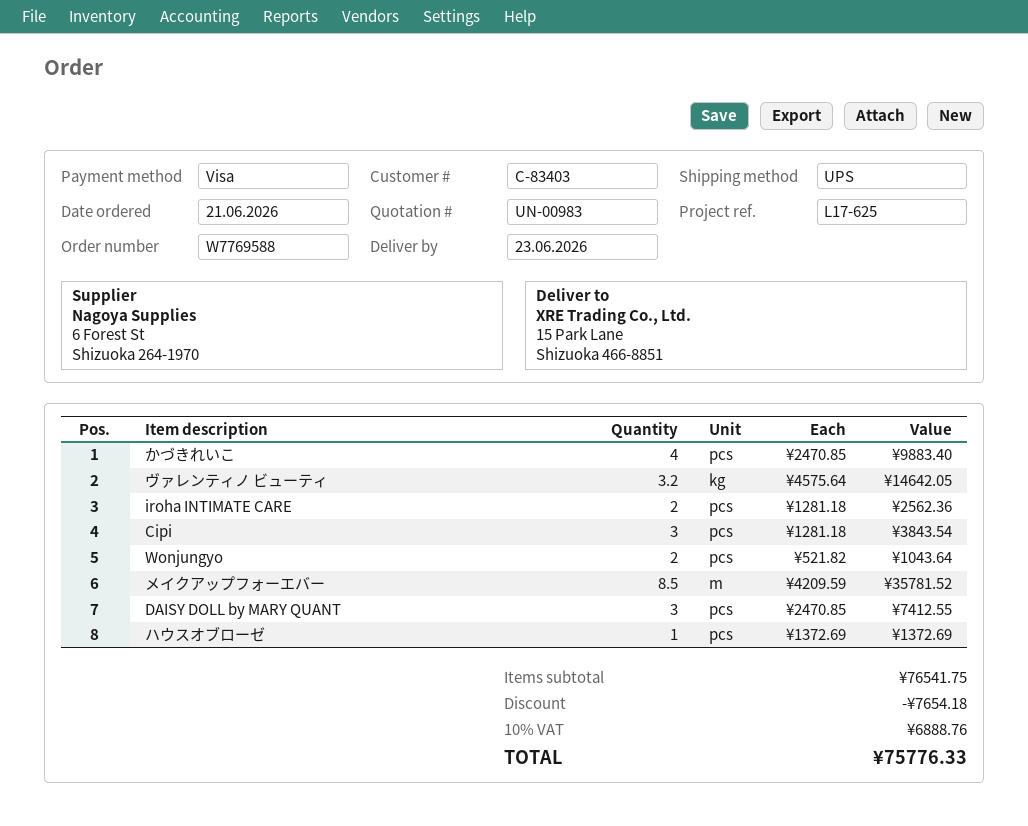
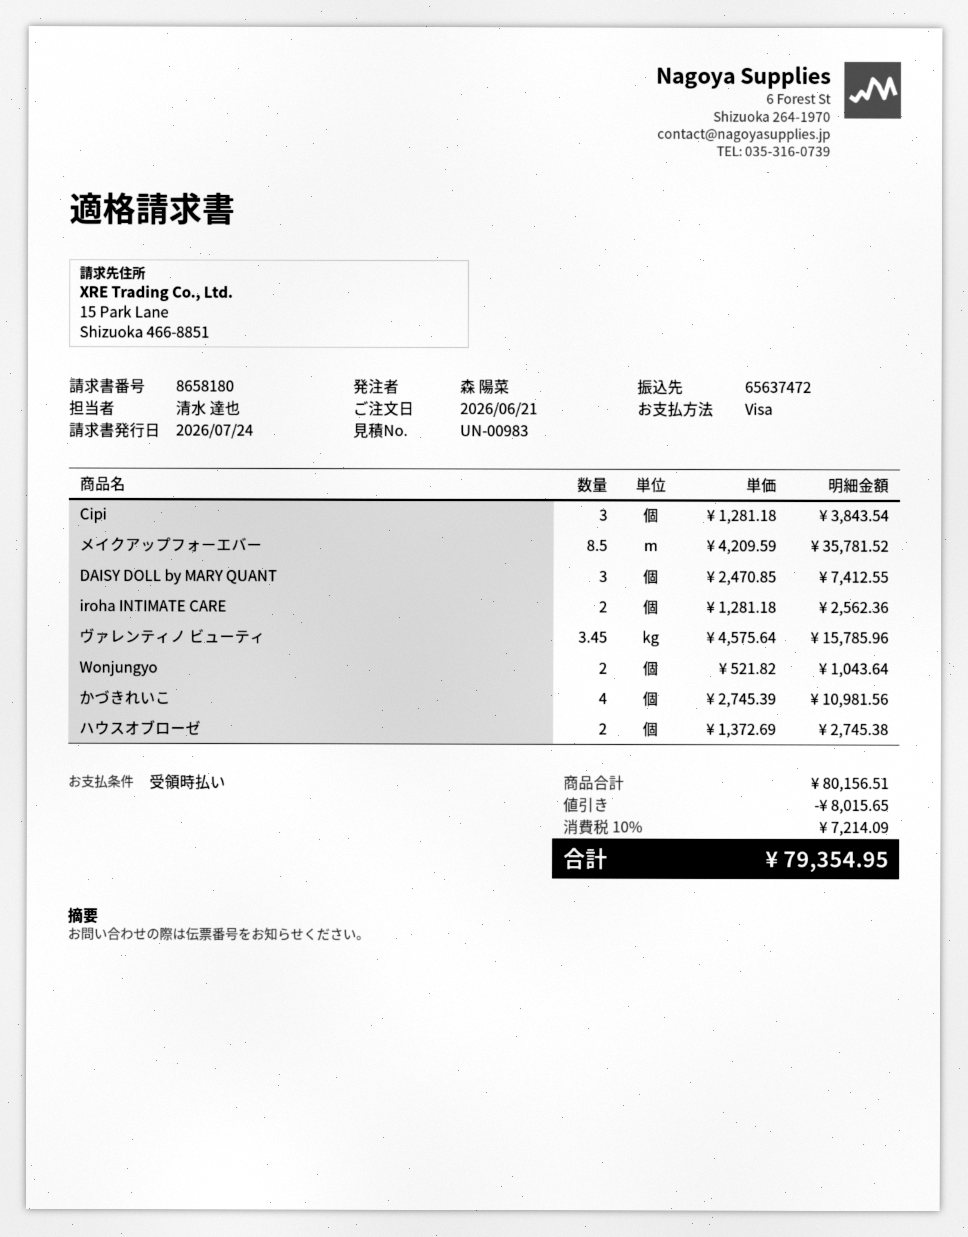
かづきれいこ: 4 x 2470.85 = 9883.40 -> 4 x 2745.39 = 10981.56
ヴァレンティノ ビューティ: 3.2 x 4575.64 = 14642.05 -> 3.45 x 4575.64 = 15785.96
ハウスオブローゼ: 1 x 1372.69 = 1372.69 -> 2 x 1372.69 = 2745.38
subtotal: 76541.75 -> 80156.51
discount: 7654.18 -> 8015.65
tax: 10% = 6888.76 -> 10% = 7214.09
total: 75776.33 -> 79354.95

